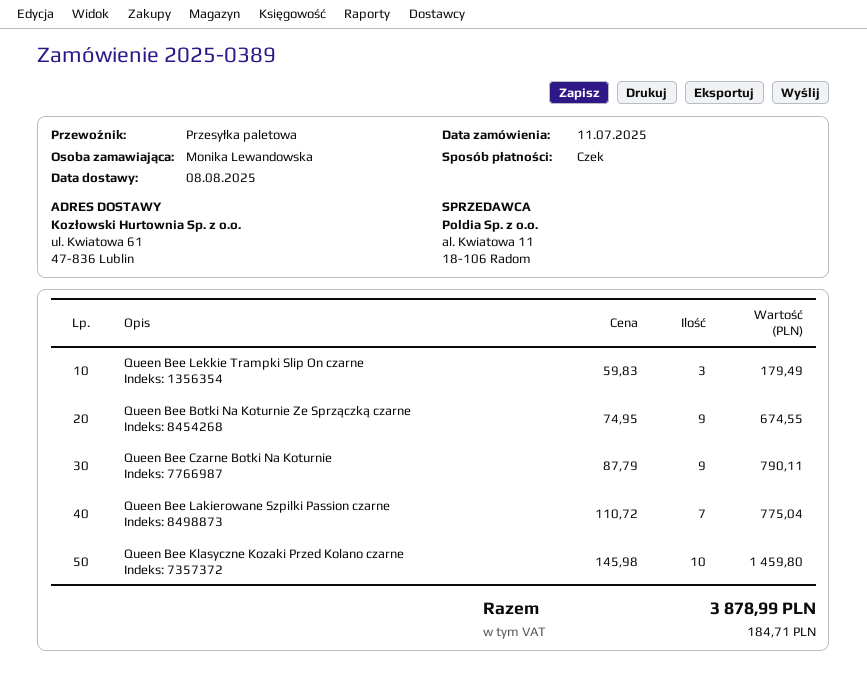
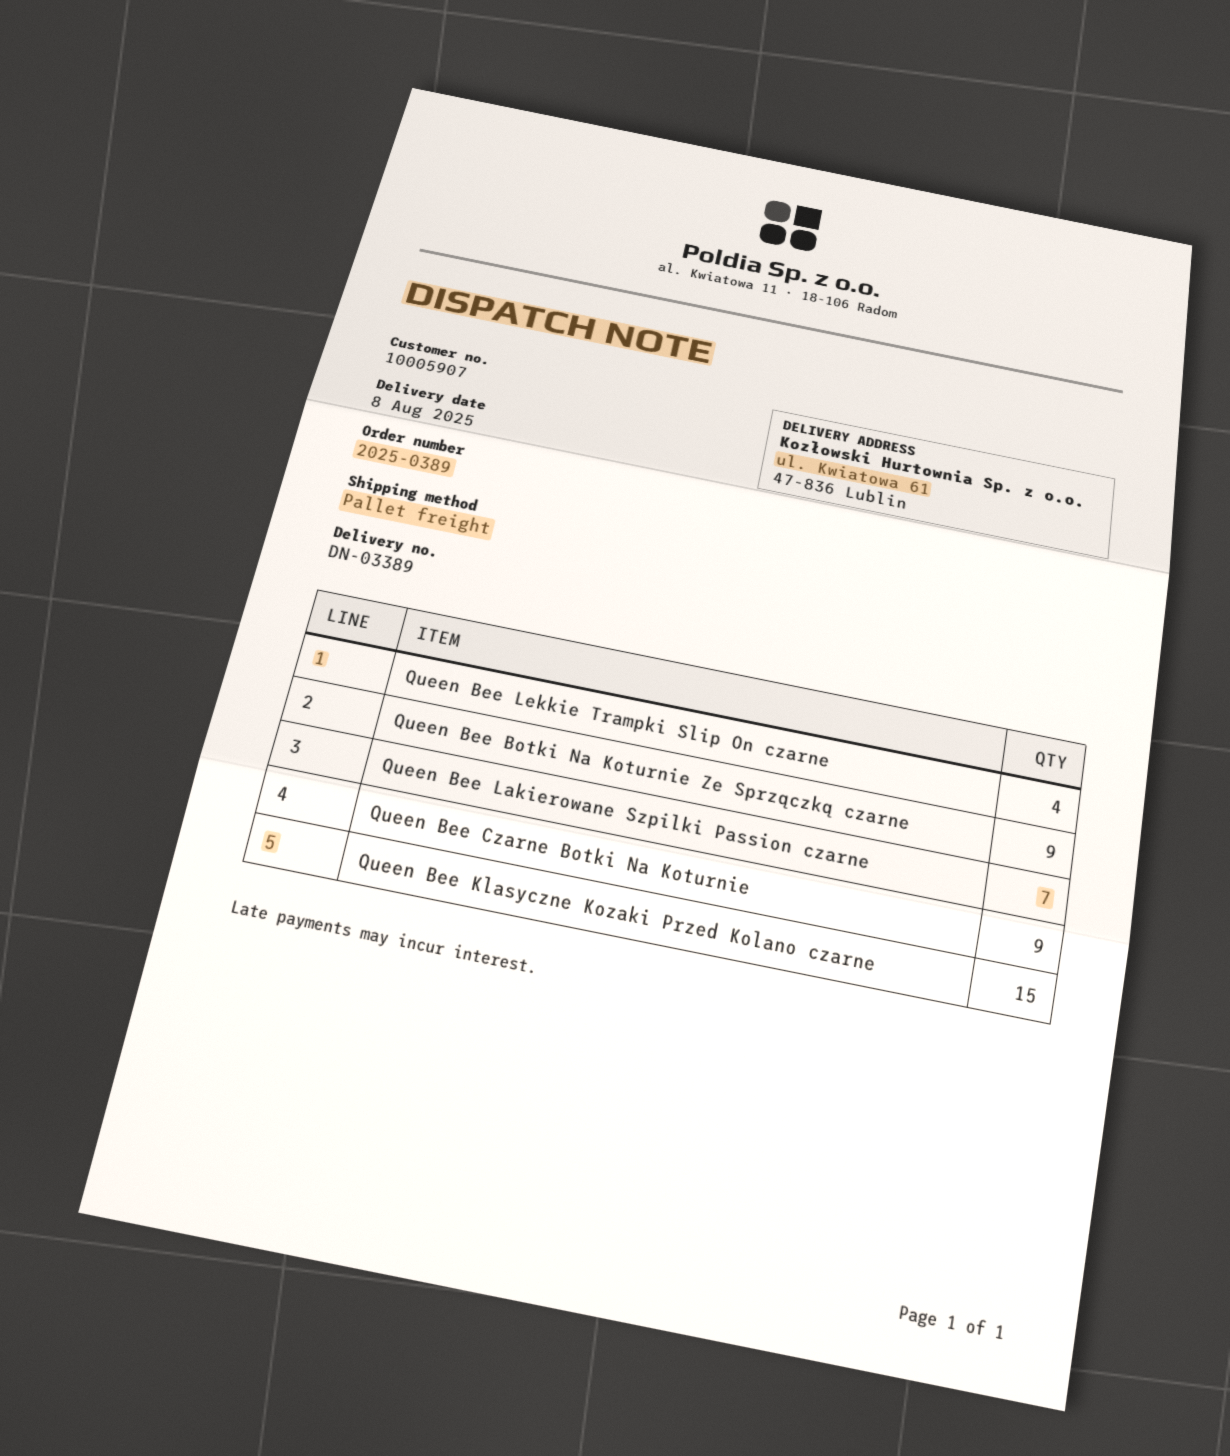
Queen Bee Lekkie Trampki Slip On czarne: 3 -> 4
Queen Bee Klasyczne Kozaki Przed Kolano czarne: 10 -> 15

